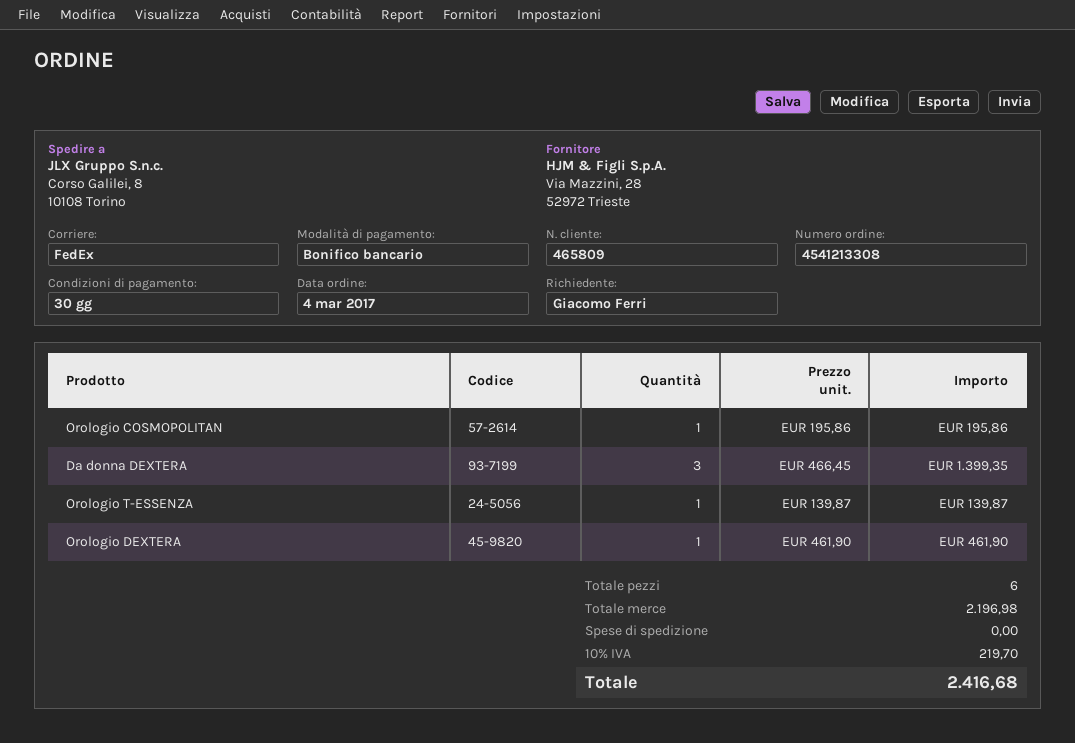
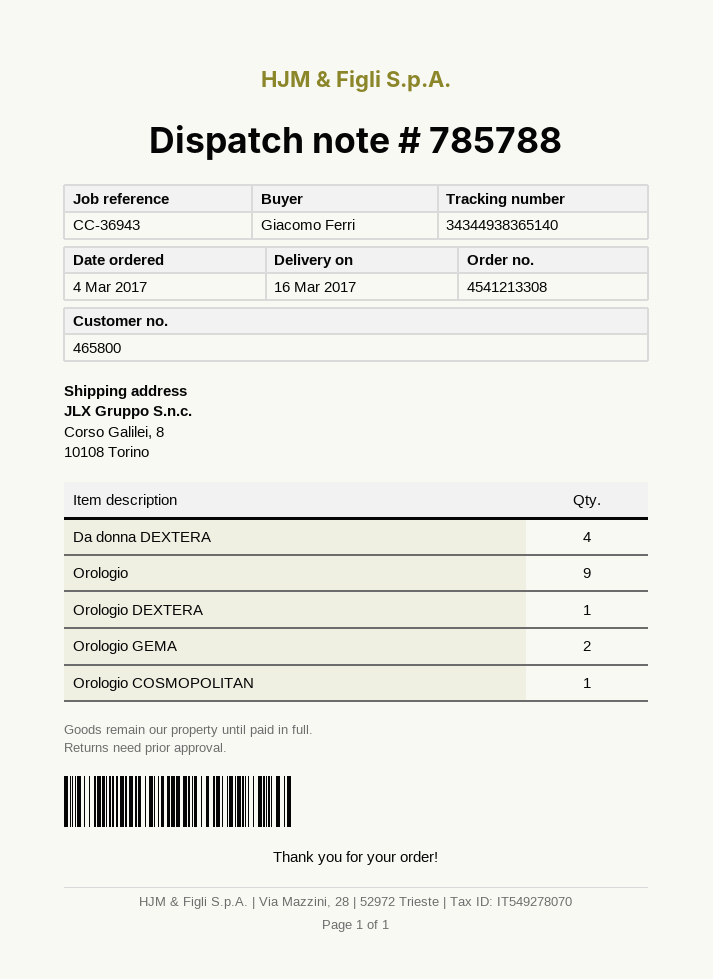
customer number: 465809 -> 465800
Da donna DEXTERA: 3 -> 4
Orologio T-ESSENZA: 1 -> none
Orologio: none -> 9
Orologio GEMA: none -> 2

